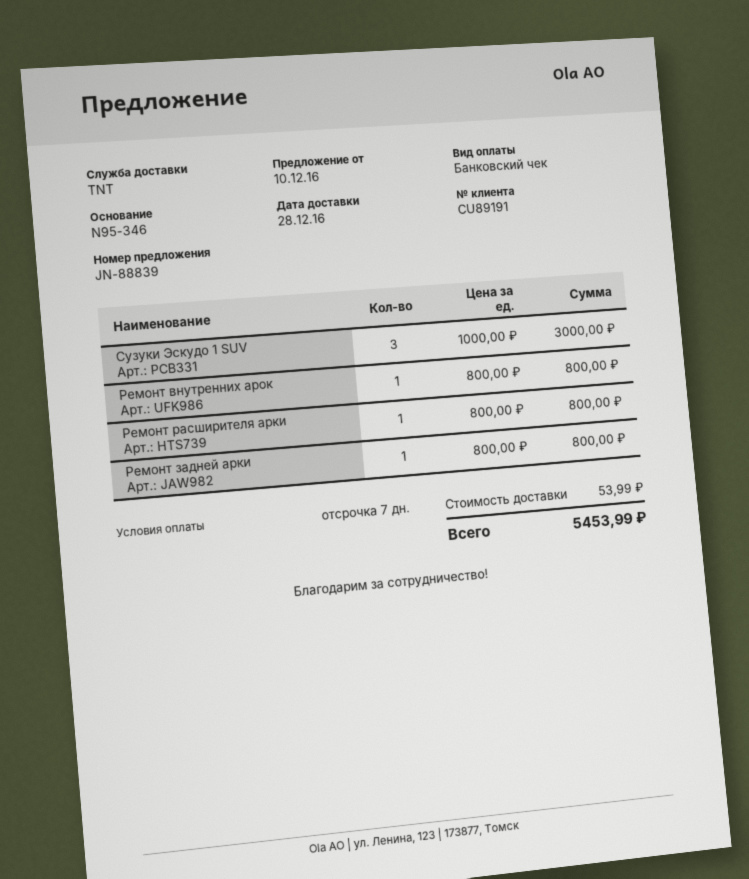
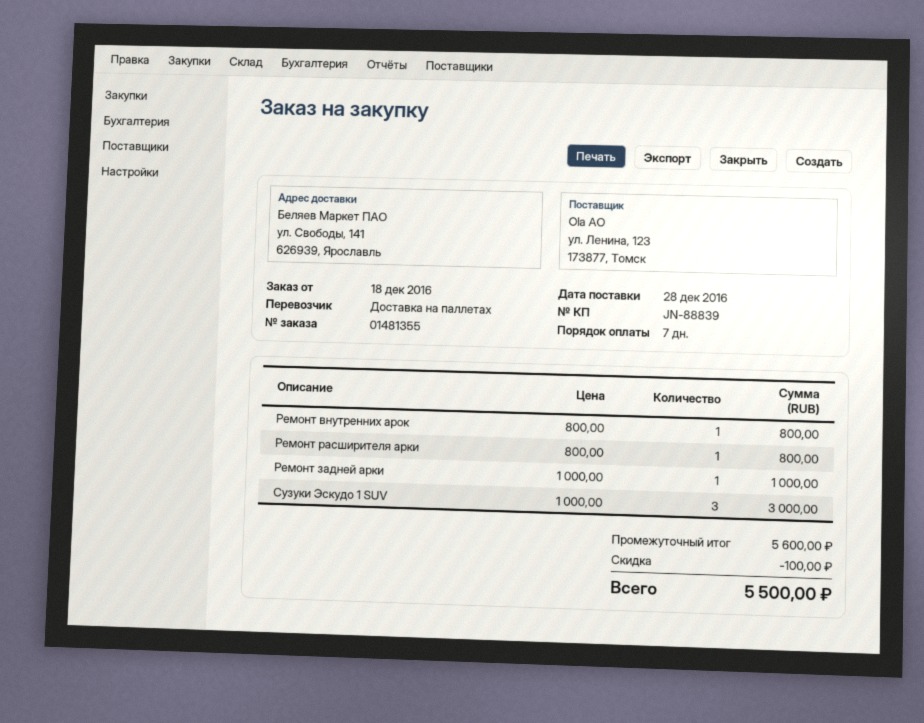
shipping method: TNT -> pallet freight
Ремонт задней арки: 1 x 800.00 = 800.00 -> 1 x 1000.00 = 1000.00
discount: none -> 100.00
shipping: 53.99 -> none
total: 5453.99 -> 5500.00

